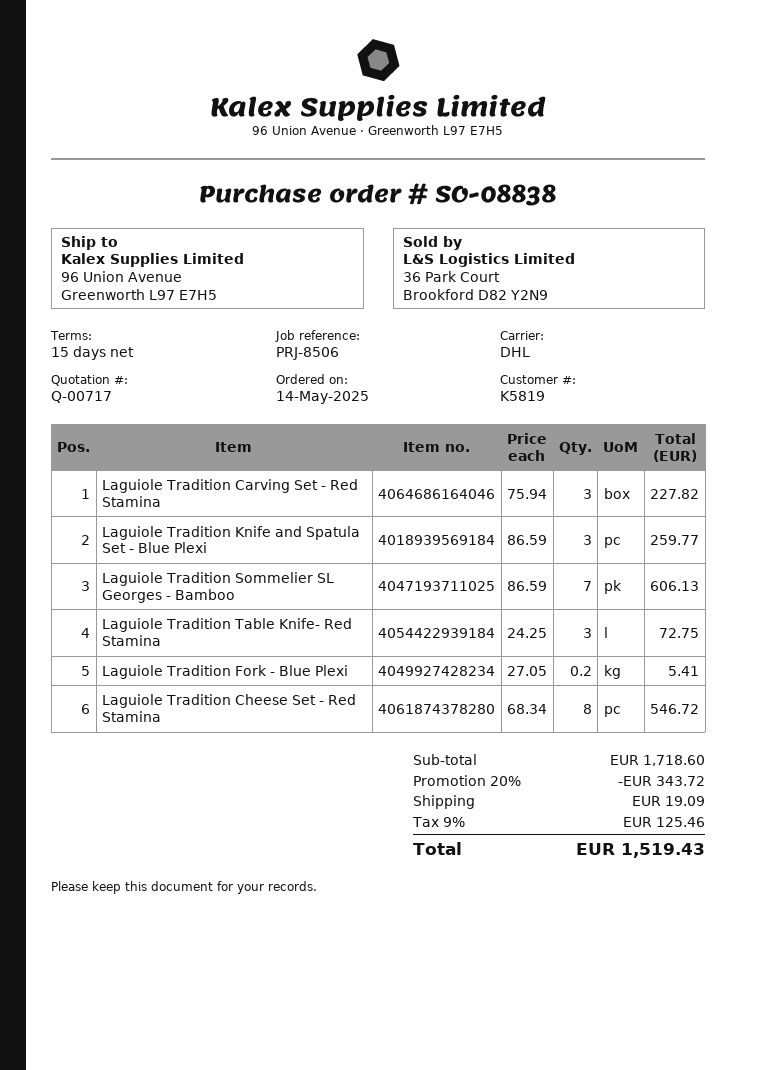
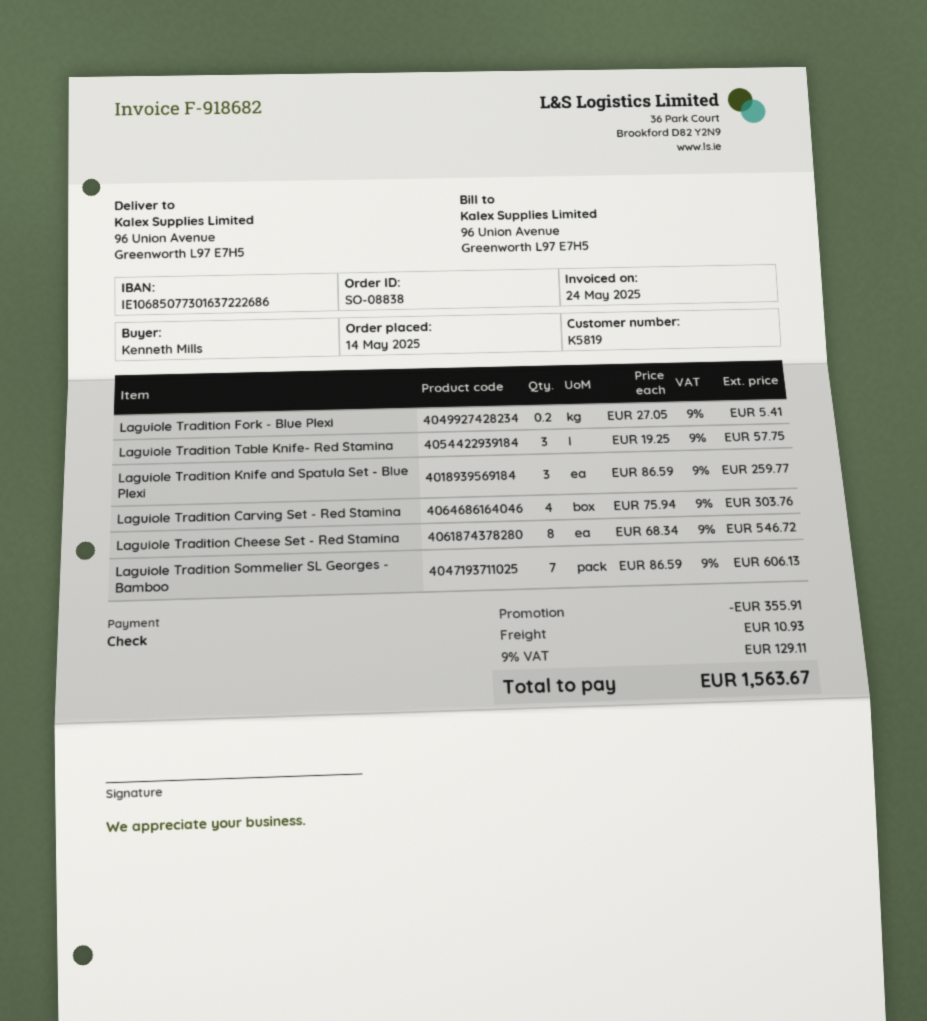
Laguiole Tradition Carving Set - Red Stamina: 3 x 75.94 = 227.82 -> 4 x 75.94 = 303.76
Laguiole Tradition Table Knife- Red Stamina: 3 x 24.25 = 72.75 -> 3 x 19.25 = 57.75
discount: 343.72 -> 355.91
shipping: 19.09 -> 10.93
tax: 9% = 125.46 -> 9% = 129.11
total: 1519.43 -> 1563.67

